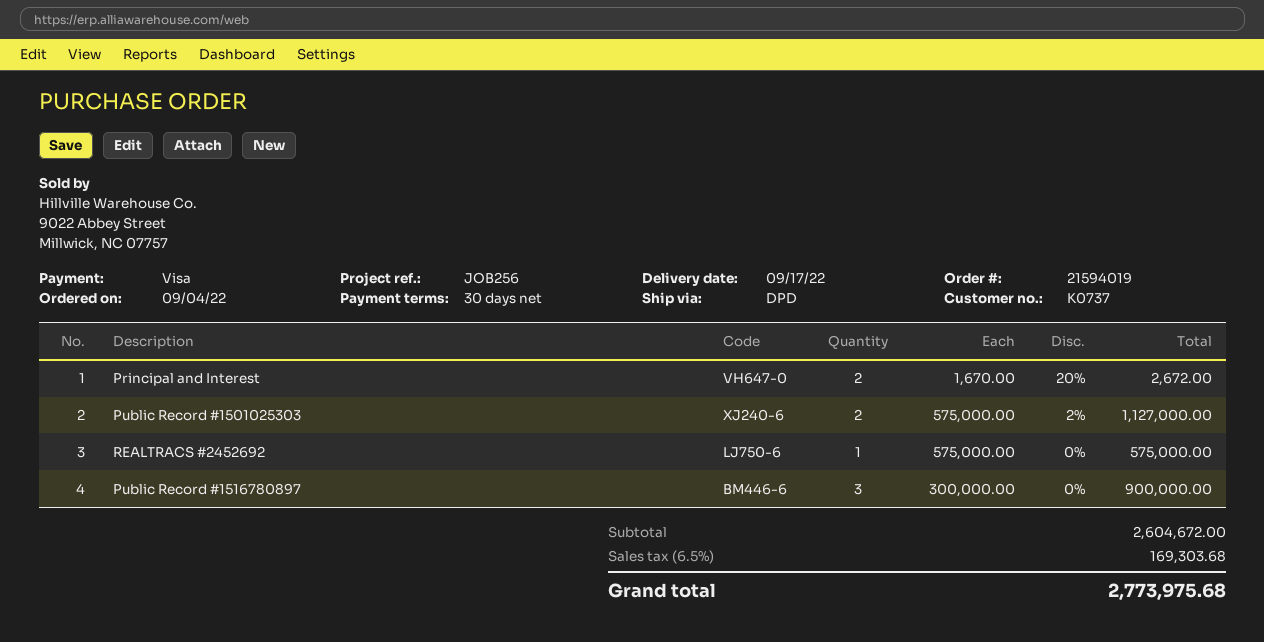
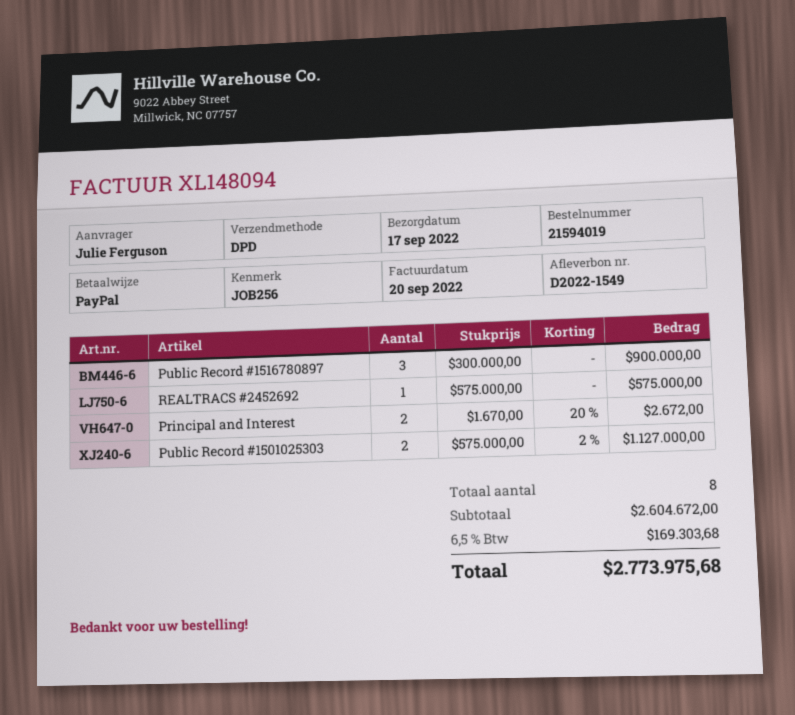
payment method: Visa -> PayPal

